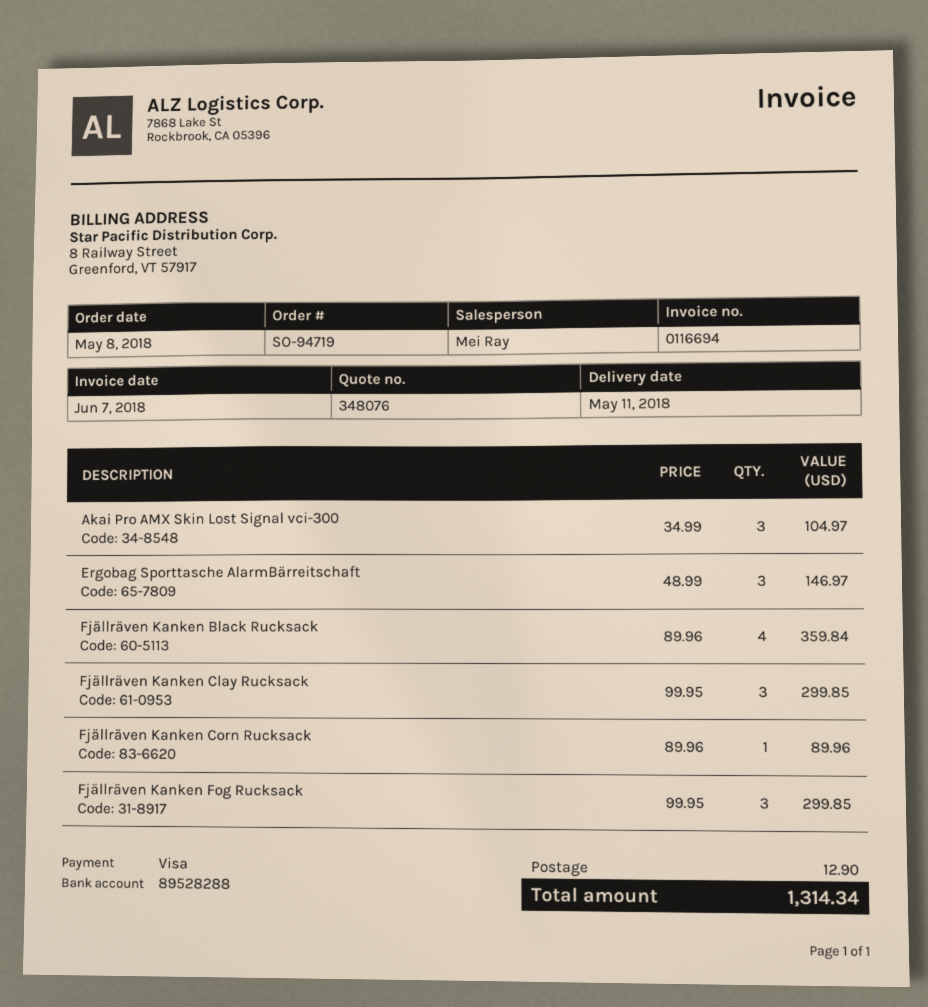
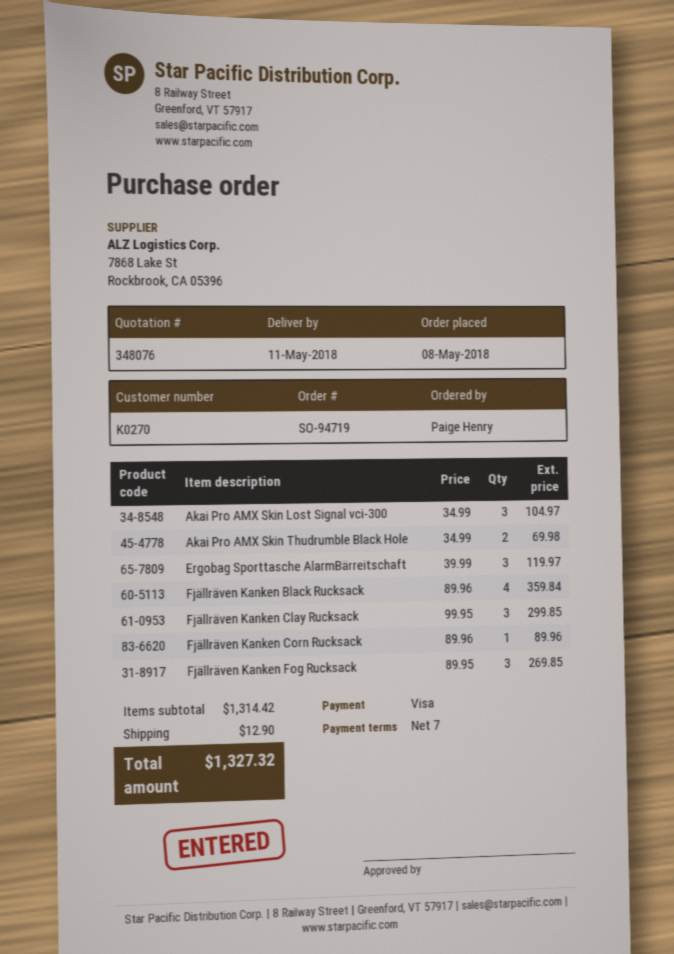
Ergobag Sporttasche AlarmBärreitschaft: 3 x 48.99 = 146.97 -> 3 x 39.99 = 119.97
Fjällräven Kanken Fog Rucksack: 3 x 99.95 = 299.85 -> 3 x 89.95 = 269.85
Akai Pro AMX Skin Thudrumble Black Hole: none -> 2 x 34.99 = 69.98
total: 1314.34 -> 1327.32

